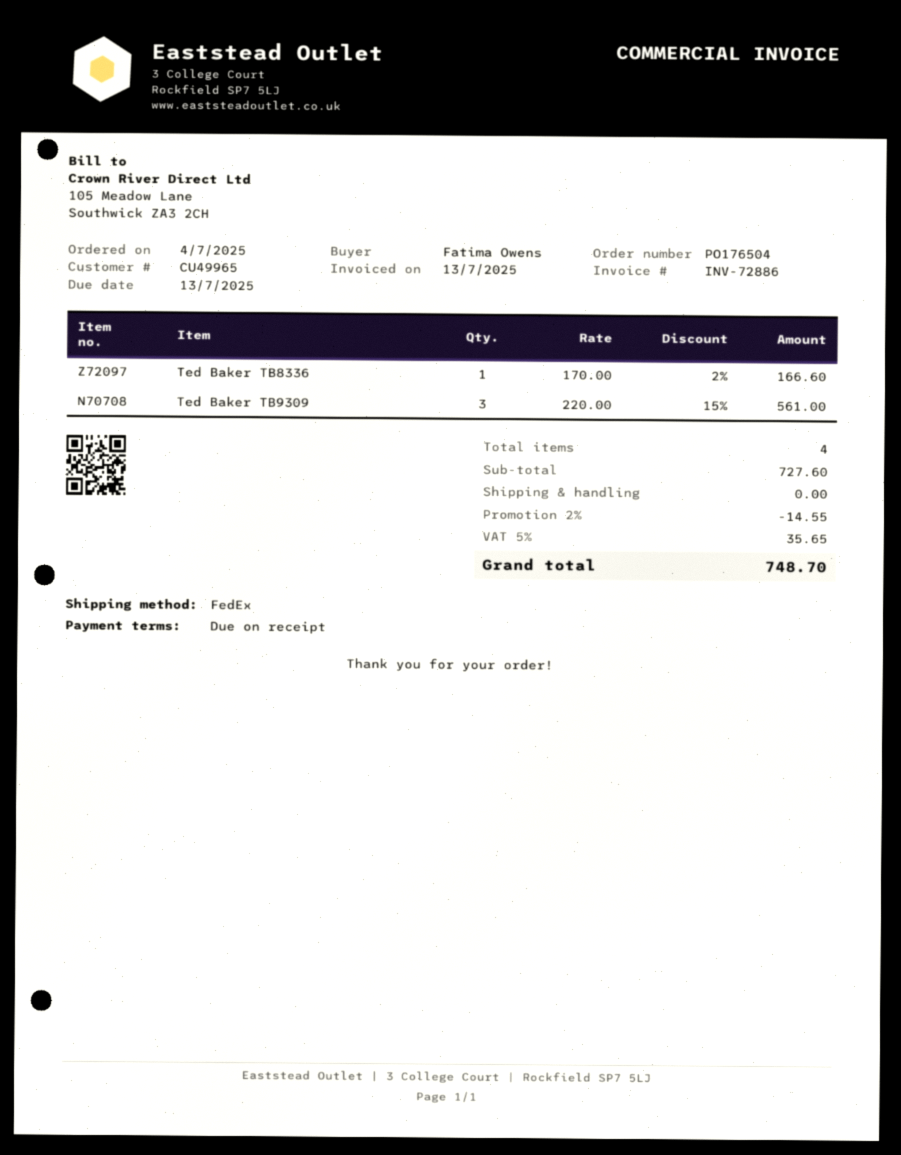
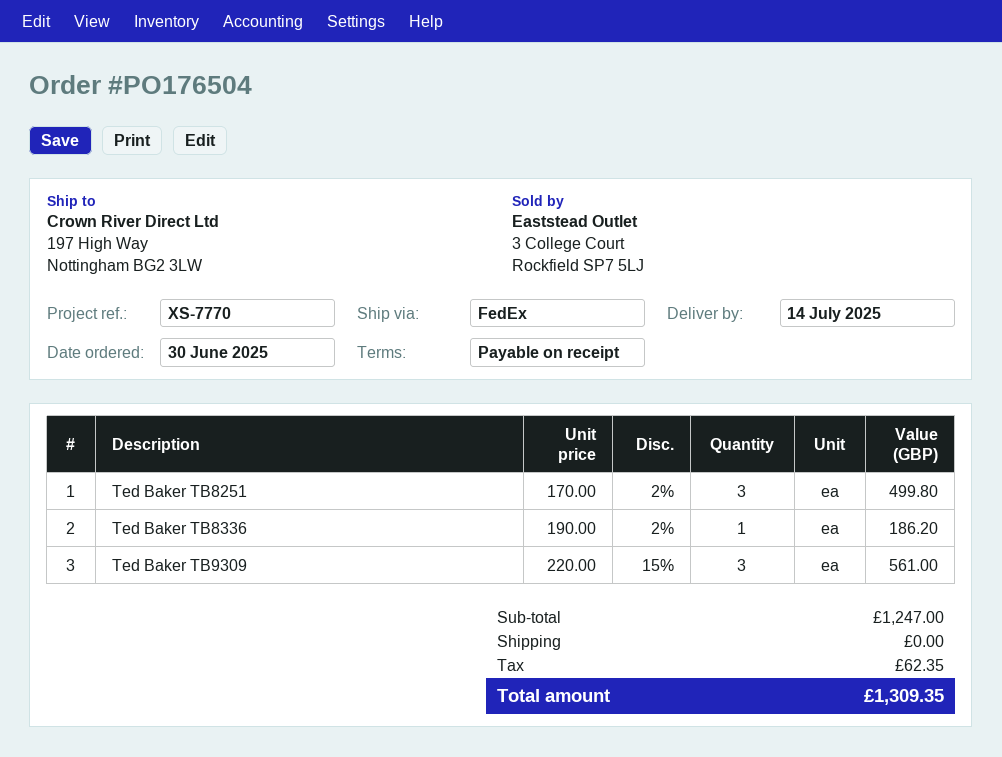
order date: 2025-07-04 -> 2025-06-30
Ted Baker TB8336: 1 x 170.00 - 2% = 166.60 -> 1 x 190.00 - 2% = 186.20
Ted Baker TB8251: none -> 3 x 170.00 - 2% = 499.80
subtotal: 727.60 -> 1247.00
discount: 2% = 14.55 -> none
tax: 35.65 -> 62.35
total: 748.70 -> 1309.35

